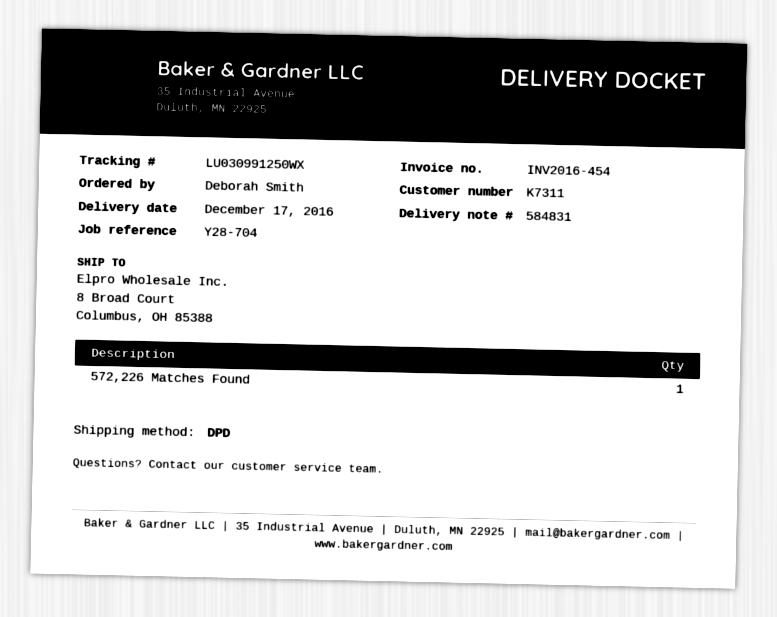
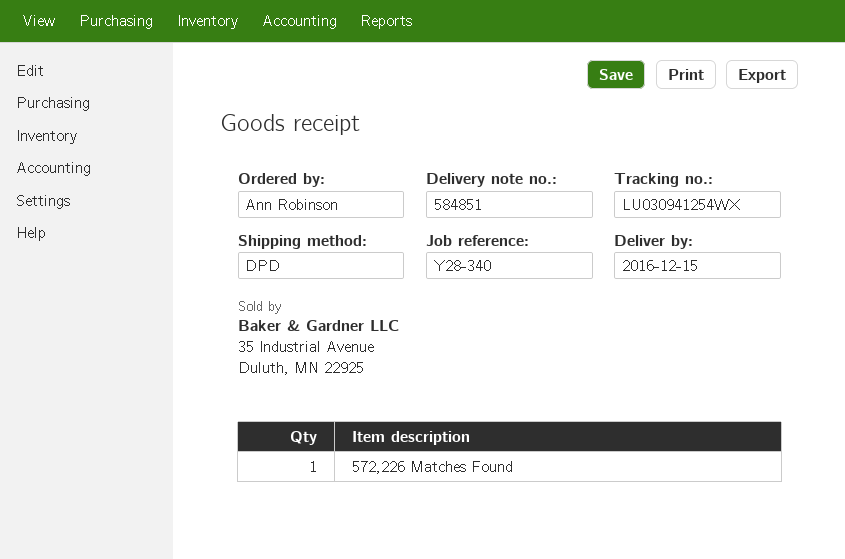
delivery note number: 584831 -> 584851
delivery date: 2016-12-17 -> 2016-12-15
reference: Y28-704 -> Y28-340
ordered by: Deborah Smith -> Ann Robinson
tracking number: LU030991250WX -> LU030941254WX

